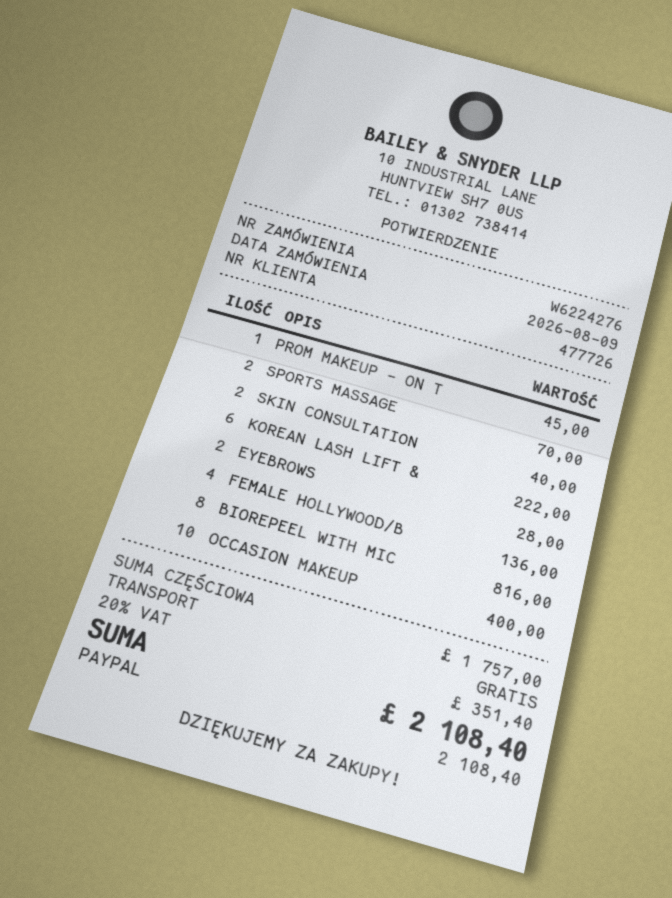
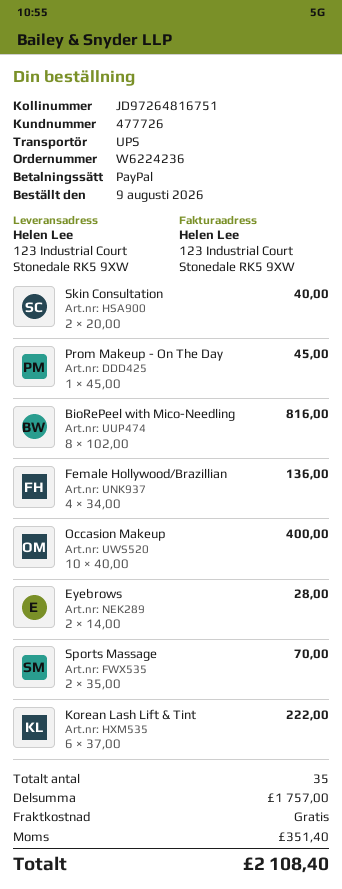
order number: W6224276 -> W6224236

